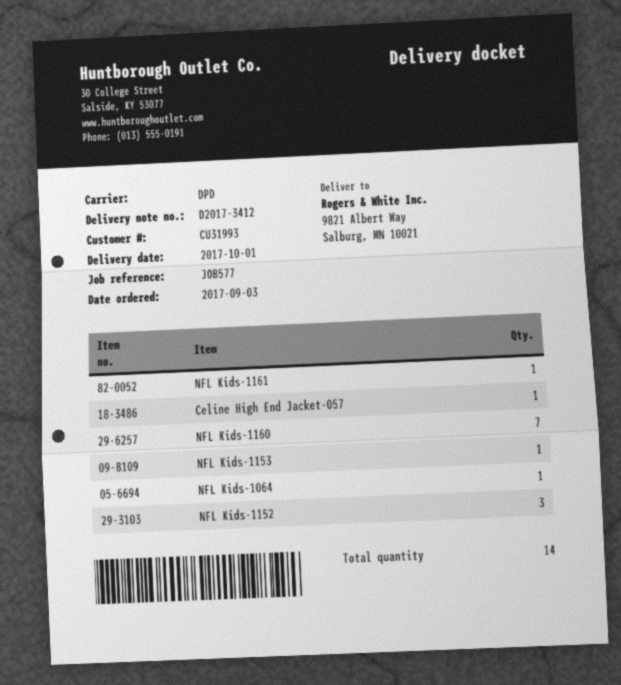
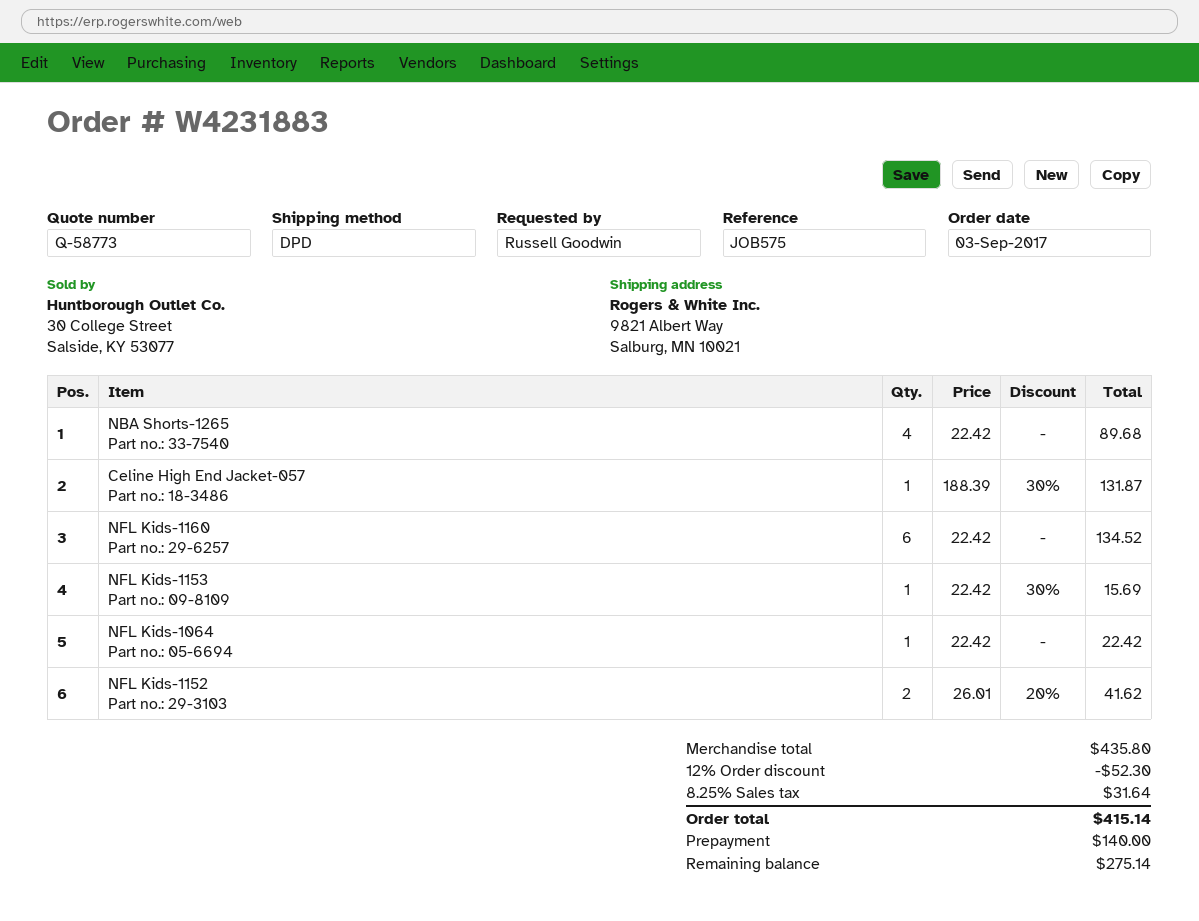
reference: JOB577 -> JOB575
NFL Kids-1161: 1 -> none
NFL Kids-1160: 7 -> 6
NFL Kids-1152: 3 -> 2
NBA Shorts-1265: none -> 4

